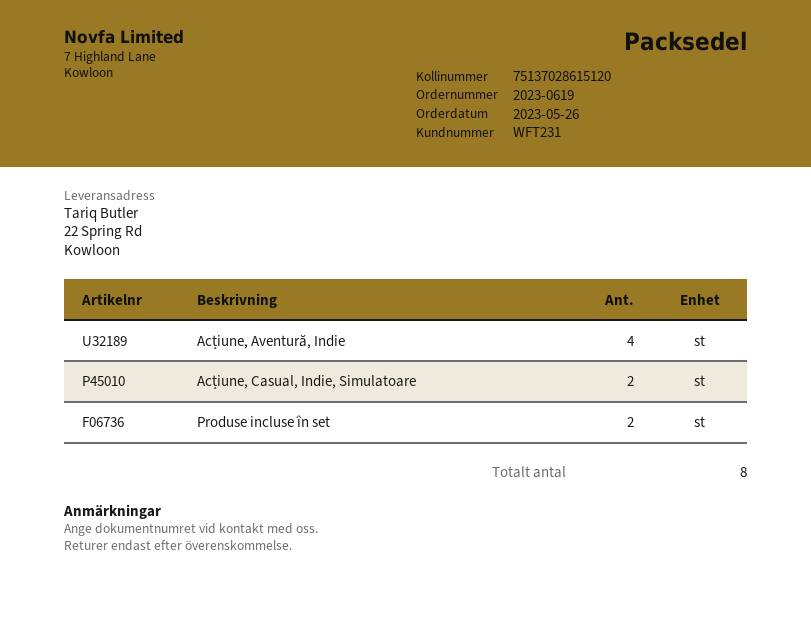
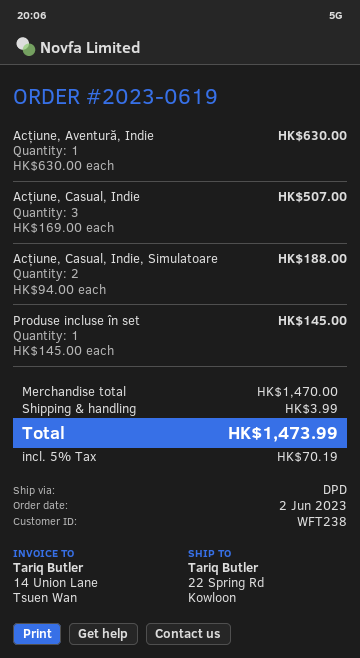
order date: 2023-05-26 -> 2023-06-02
customer number: WFT231 -> WFT238
Acțiune, Aventură, Indie: 4 -> 1
Produse incluse în set: 2 -> 1
Acțiune, Casual, Indie: none -> 3

